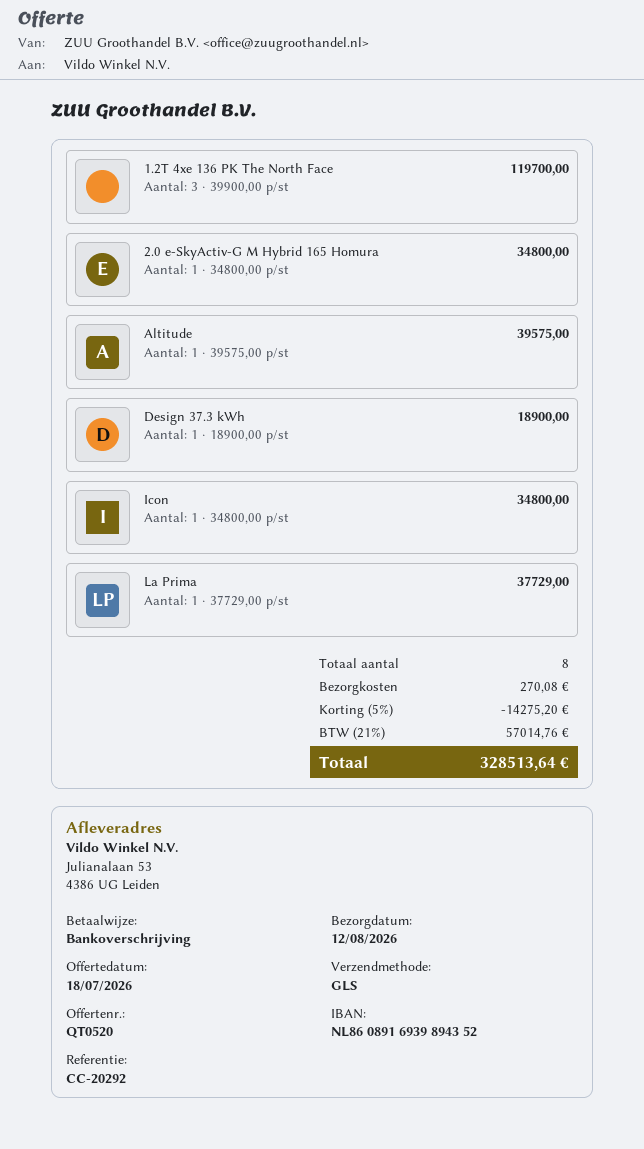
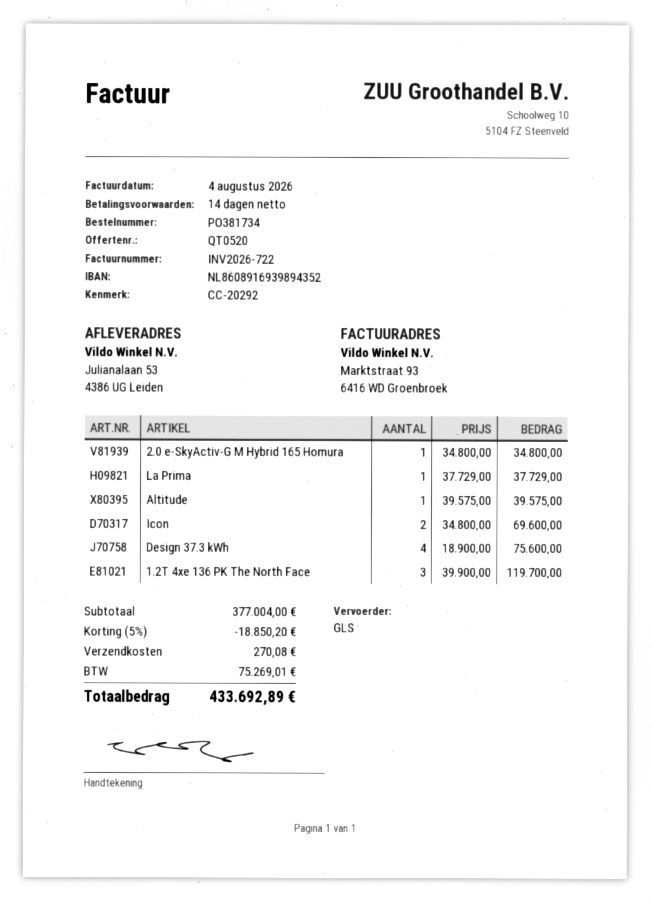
Design 37.3 kWh: 1 x 18900.00 = 18900.00 -> 4 x 18900.00 = 75600.00
Icon: 1 x 34800.00 = 34800.00 -> 2 x 34800.00 = 69600.00
discount: 5% = 14275.20 -> 5% = 18850.20
tax: 57014.76 -> 75269.01
total: 328513.64 -> 433692.89

